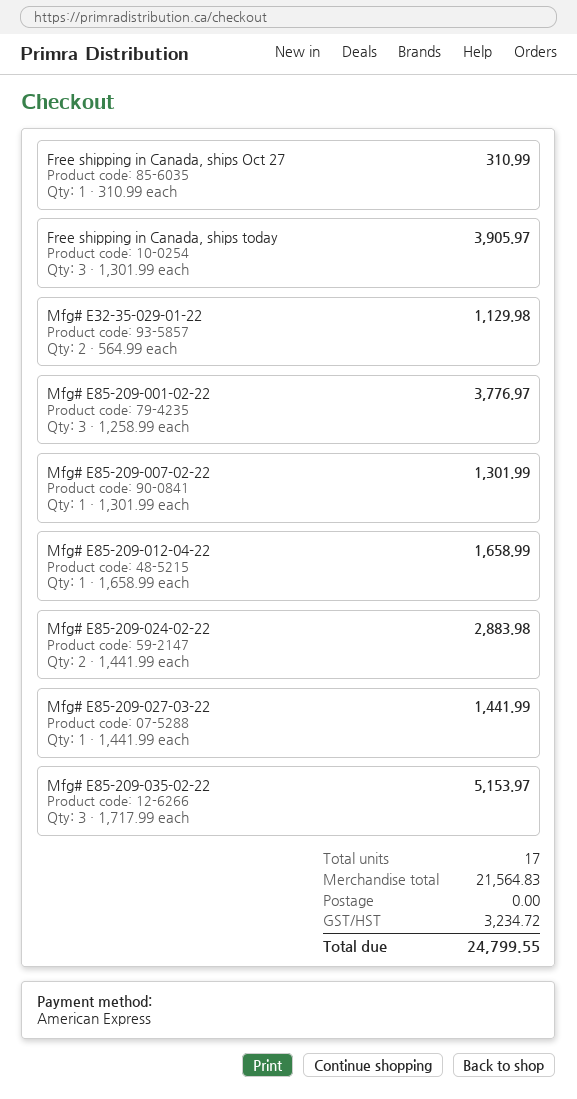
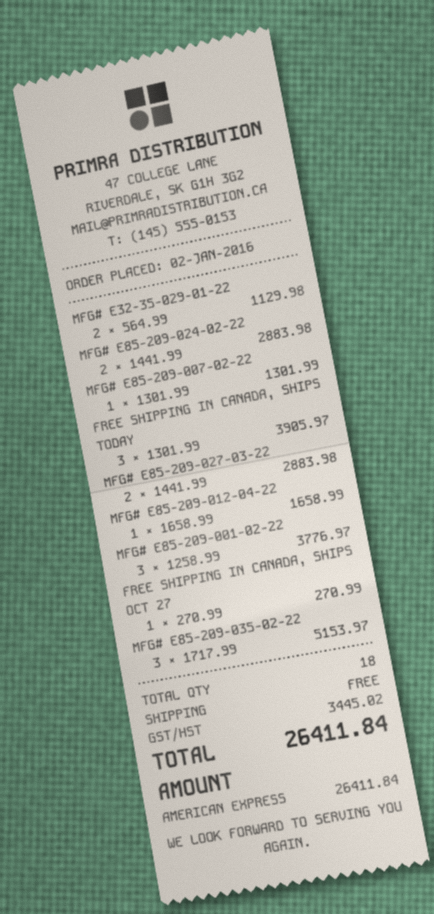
Free shipping in Canada, ships Oct 27: 1 x 310.99 = 310.99 -> 1 x 270.99 = 270.99
Mfg# E85-209-027-03-22: 1 x 1441.99 = 1441.99 -> 2 x 1441.99 = 2883.98
total quantity: 17 -> 18
tax: 3234.72 -> 3445.02
total: 24799.55 -> 26411.84

